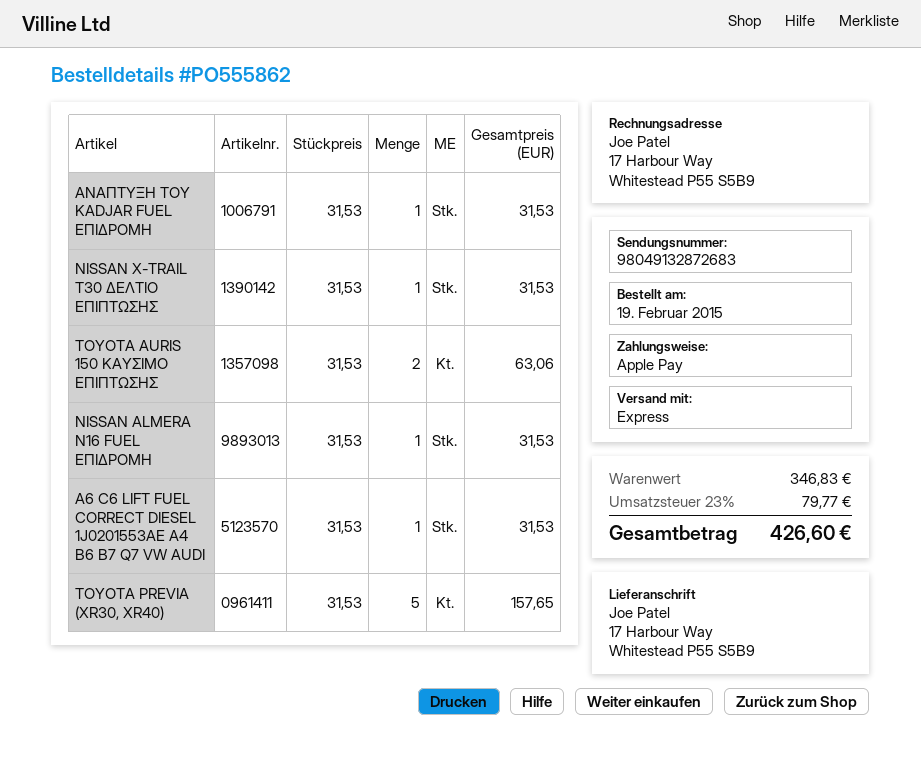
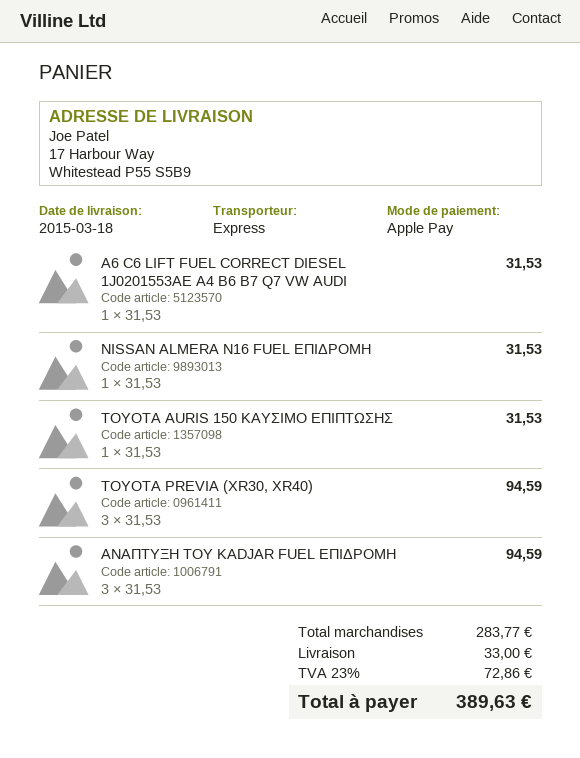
ΑΝΑΠΤΥΞΗ ΤΟΥ KADJAR FUEL ΕΠΙΔΡΟΜΗ: 1 x 31.53 = 31.53 -> 3 x 31.53 = 94.59
NISSAN X-TRAIL T30 ΔΕΛΤΙΟ ΕΠΙΠΤΩΣΗΣ: 1 x 31.53 = 31.53 -> none
TOYOTA AURIS 150 ΚΑΥΣΙΜΟ ΕΠΙΠΤΩΣΗΣ: 2 x 31.53 = 63.06 -> 1 x 31.53 = 31.53
TOYOTA PREVIA (XR30, XR40): 5 x 31.53 = 157.65 -> 3 x 31.53 = 94.59
subtotal: 346.83 -> 283.77
shipping: none -> 33.00
tax: 23% = 79.77 -> 23% = 72.86
total: 426.60 -> 389.63

